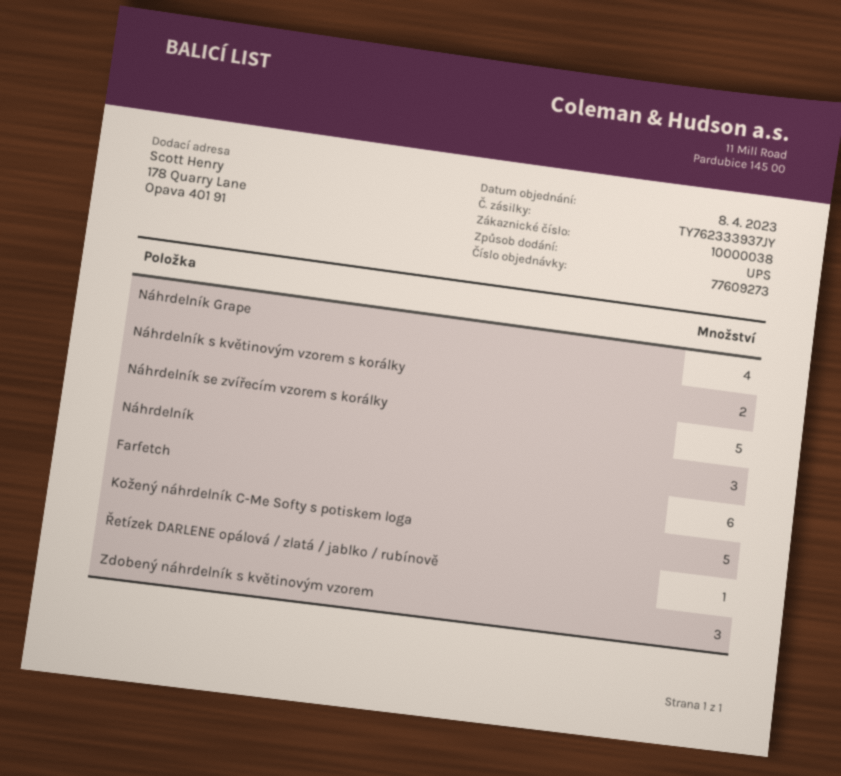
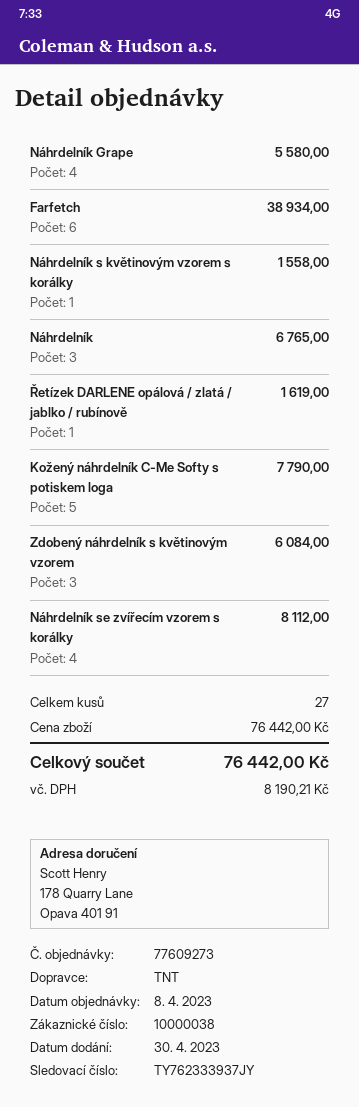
shipping method: UPS -> TNT
Náhrdelník s květinovým vzorem s korálky: 2 -> 1
Náhrdelník se zvířecím vzorem s korálky: 5 -> 4

